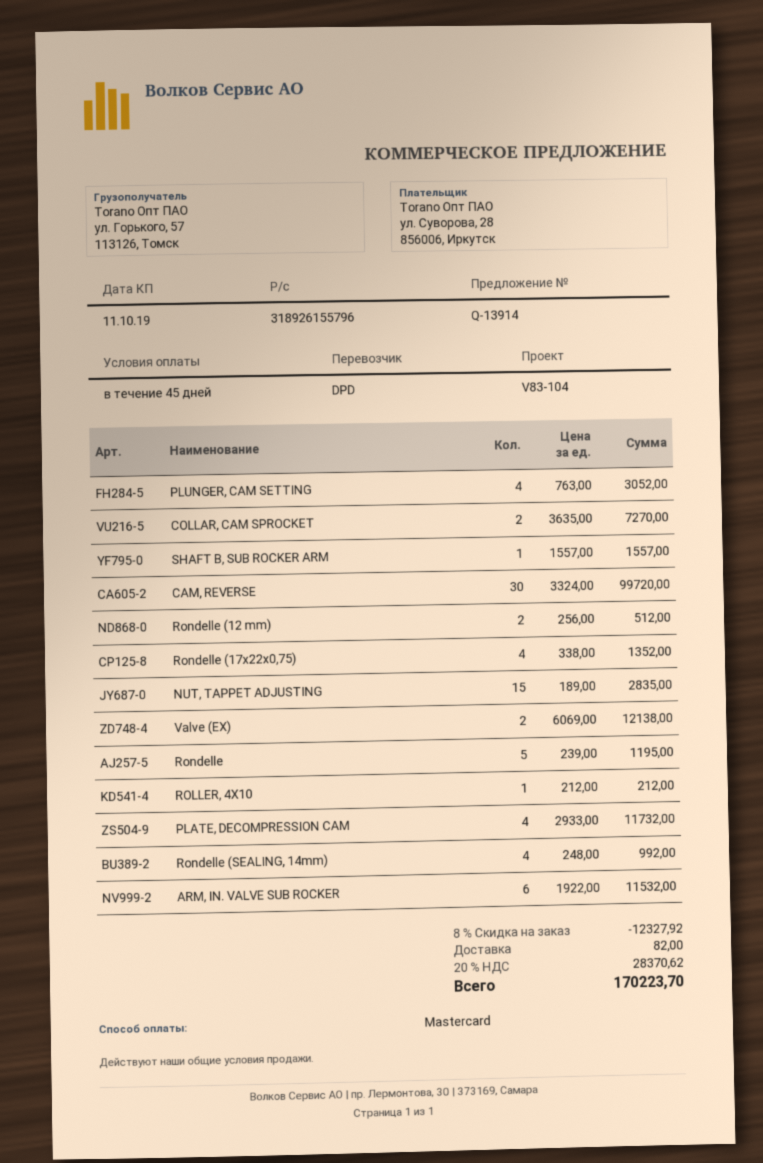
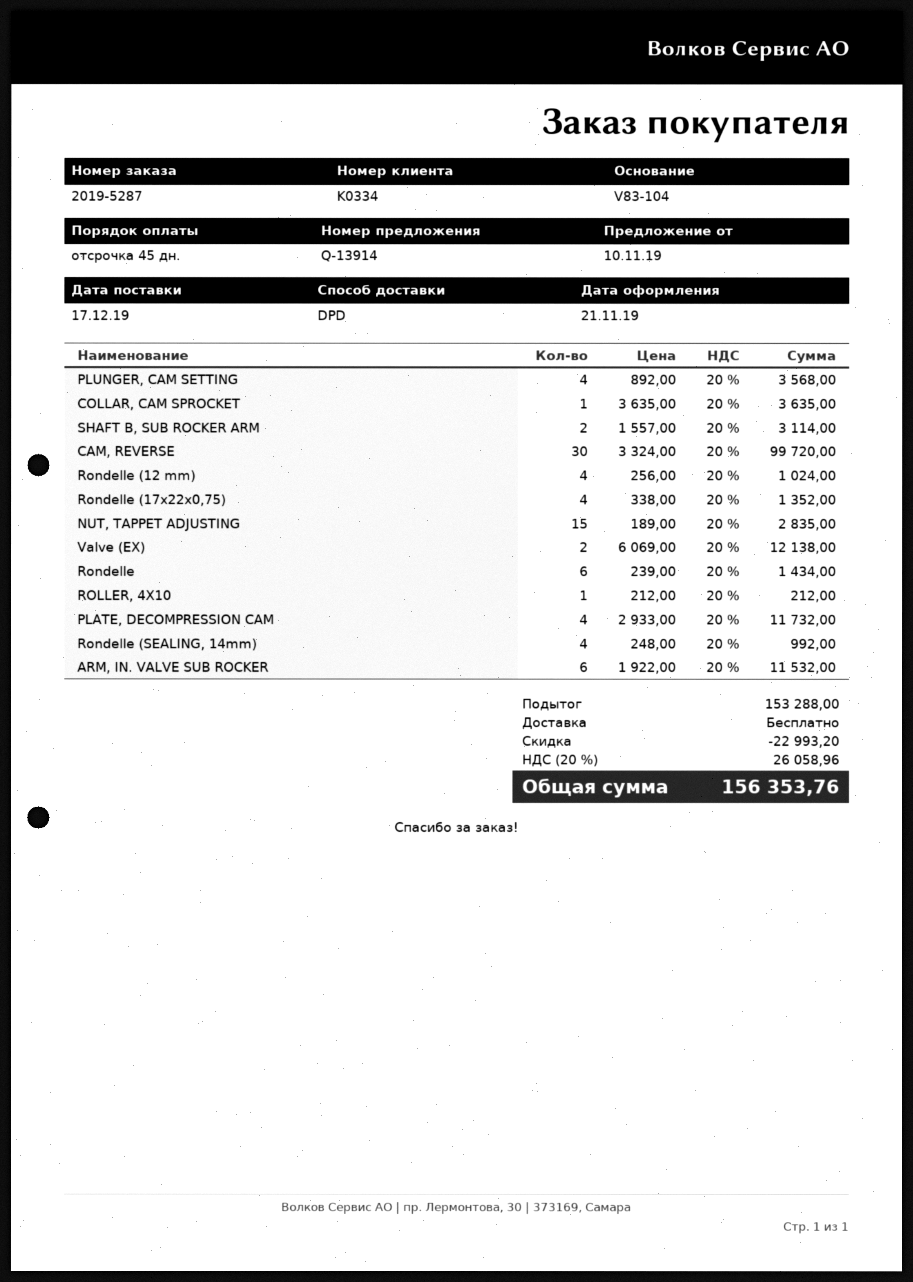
quote date: 2019-10-11 -> 2019-11-10
PLUNGER, CAM SETTING: 4 x 763.00 = 3052.00 -> 4 x 892.00 = 3568.00
COLLAR, CAM SPROCKET: 2 x 3635.00 = 7270.00 -> 1 x 3635.00 = 3635.00
SHAFT B, SUB ROCKER ARM: 1 x 1557.00 = 1557.00 -> 2 x 1557.00 = 3114.00
Rondelle (12 mm): 2 x 256.00 = 512.00 -> 4 x 256.00 = 1024.00
Rondelle: 5 x 239.00 = 1195.00 -> 6 x 239.00 = 1434.00
discount: 12327.92 -> 22993.20
shipping: 82.00 -> 0.00
tax: 20% = 28370.62 -> 20% = 26058.96
total: 170223.70 -> 156353.76

